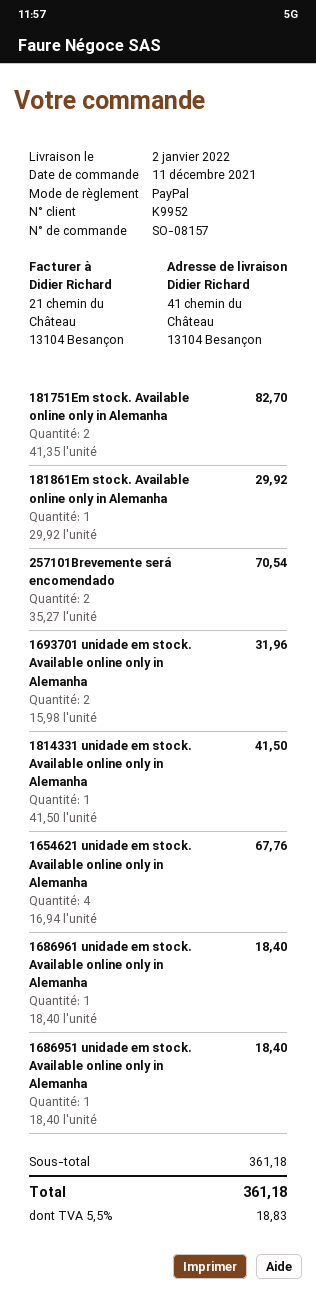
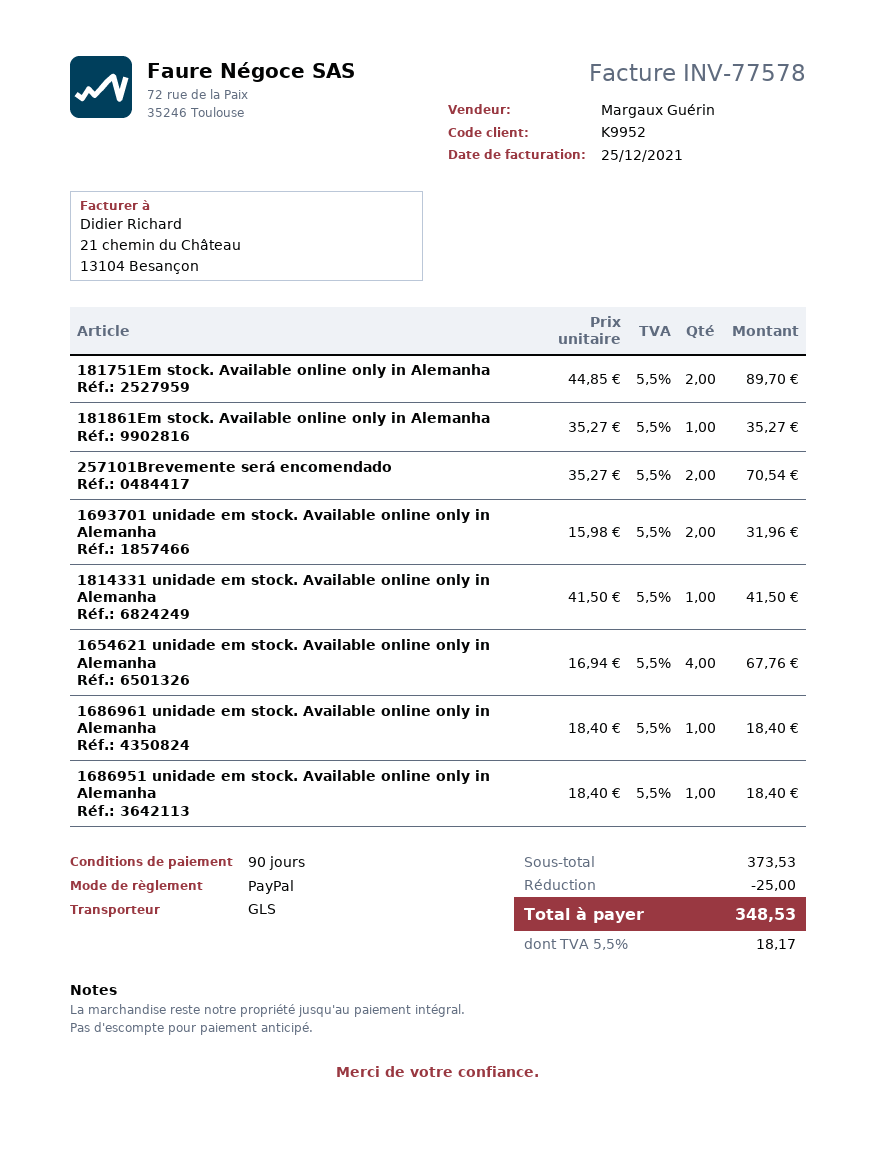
181751Em stock. Available online only in Alemanha: 2 x 41.35 = 82.70 -> 2 x 44.85 = 89.70
181861Em stock. Available online only in Alemanha: 1 x 29.92 = 29.92 -> 1 x 35.27 = 35.27
subtotal: 361.18 -> 373.53
discount: none -> 25.00
tax: 5.5% = 18.83 -> 5.5% = 18.17
total: 361.18 -> 348.53

